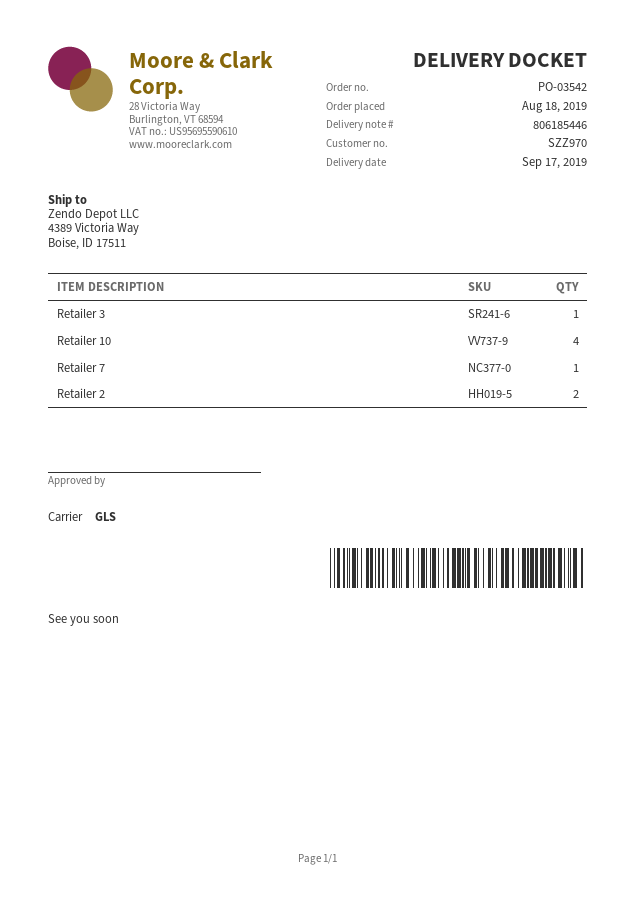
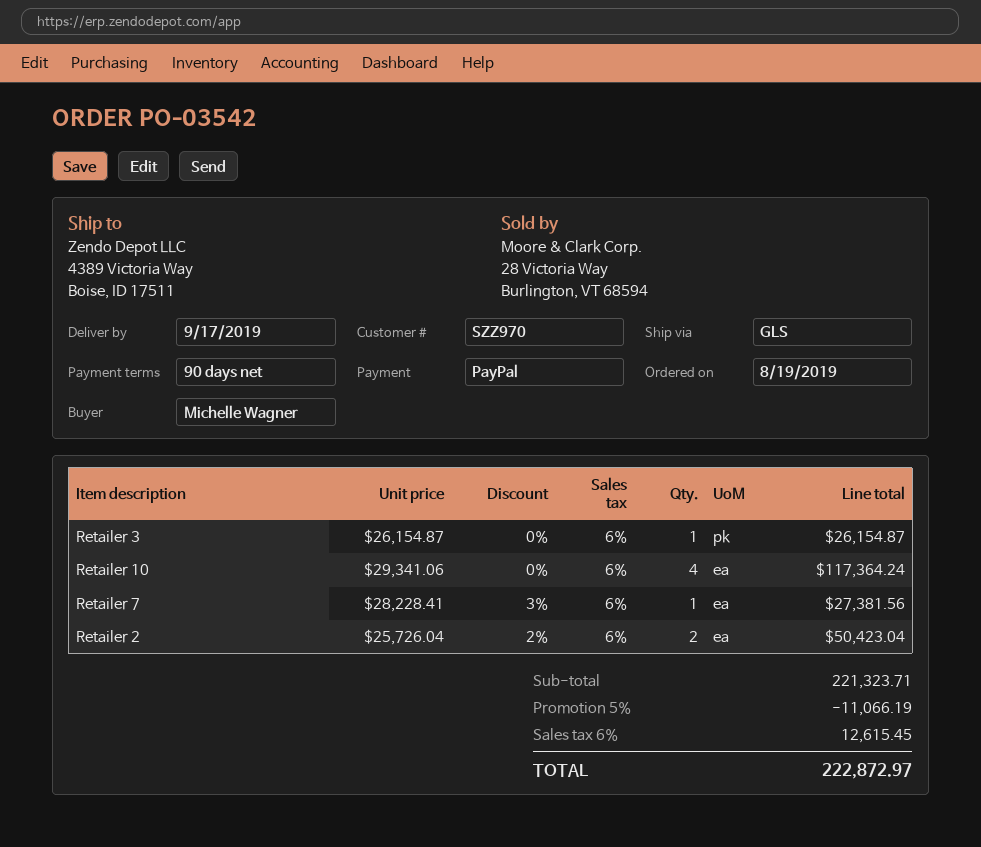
order date: 2019-08-18 -> 2019-08-19

